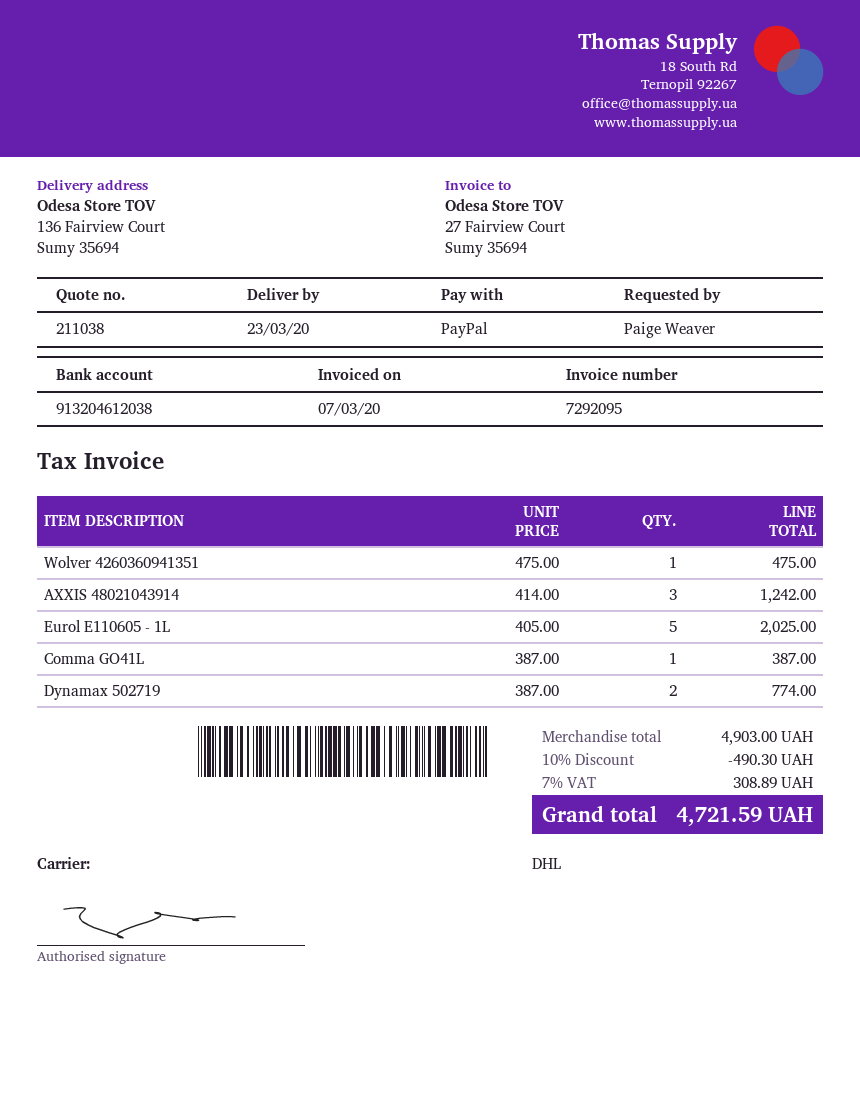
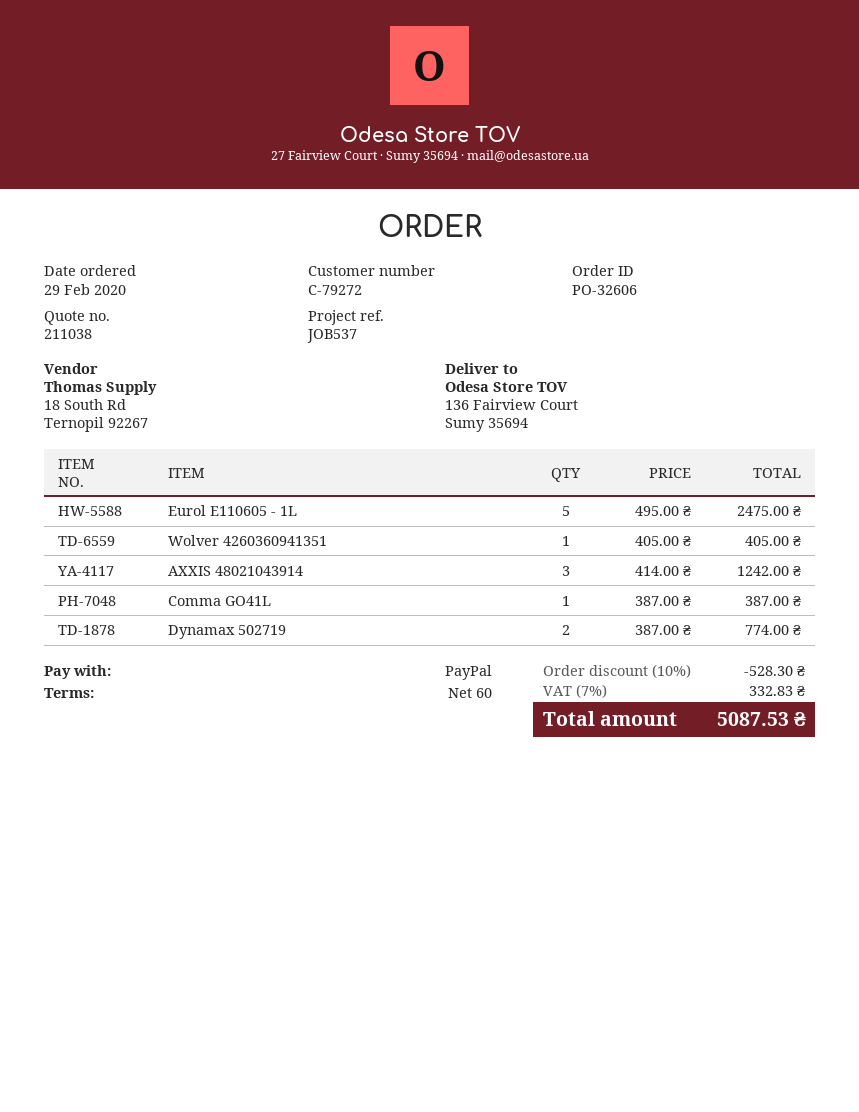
Wolver 4260360941351: 1 x 475.00 = 475.00 -> 1 x 405.00 = 405.00
Eurol E110605 - 1L: 5 x 405.00 = 2025.00 -> 5 x 495.00 = 2475.00
discount: 10% = 490.30 -> 10% = 528.30
tax: 7% = 308.89 -> 7% = 332.83
total: 4721.59 -> 5087.53

